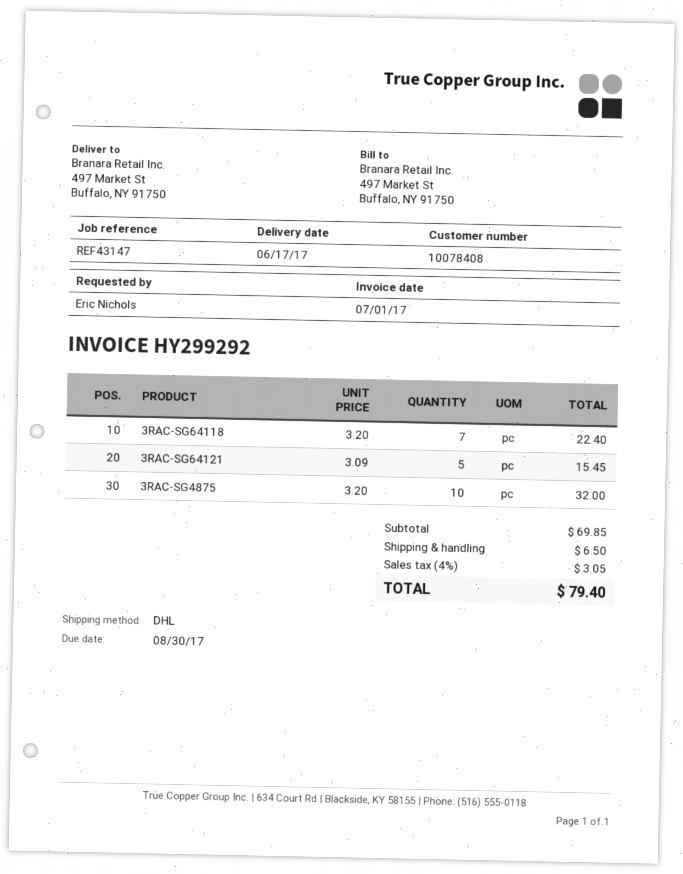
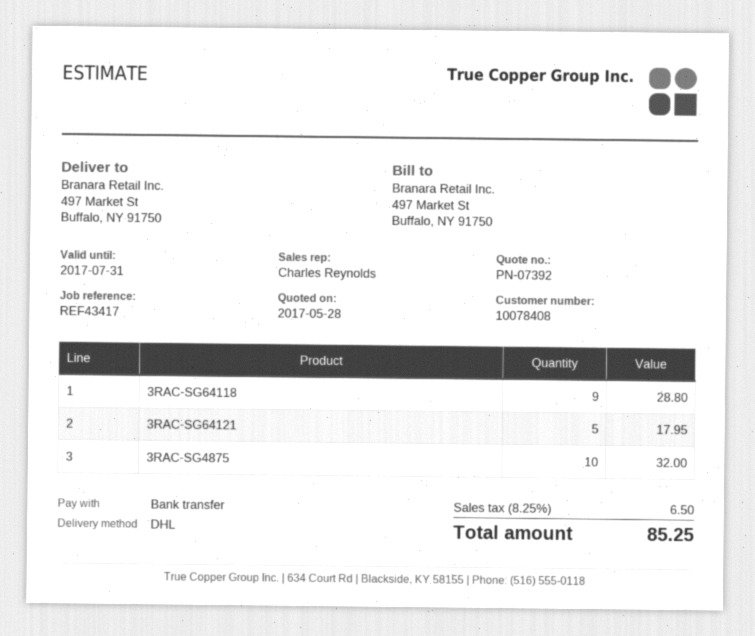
reference: REF43147 -> REF43417
3RAC-SG64118: 7 for 22.40 -> 9 for 28.80
3RAC-SG64121: 5 for 15.45 -> 5 for 17.95
shipping: 6.50 -> none
tax: 4% = 3.05 -> 8.25% = 6.50
total: 79.40 -> 85.25

